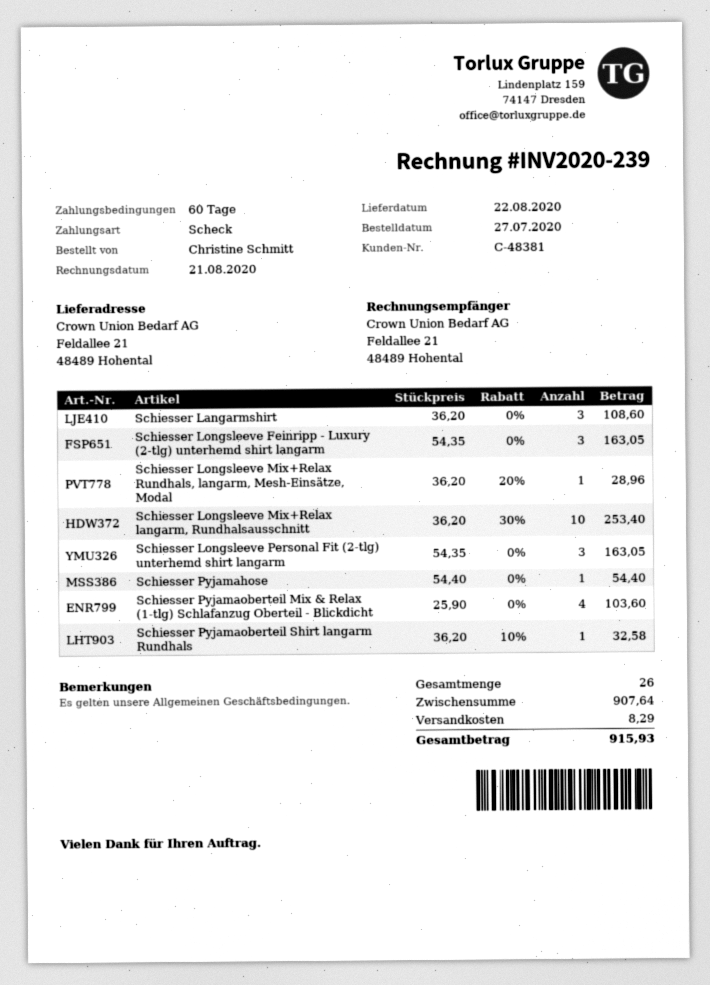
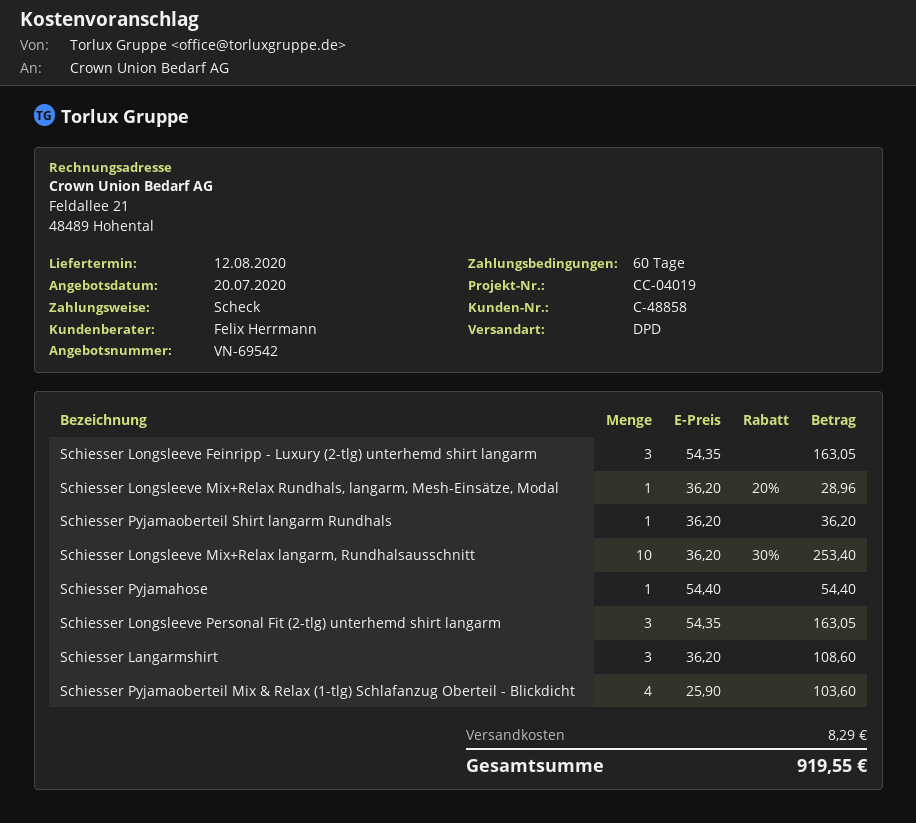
delivery date: 2020-08-22 -> 2020-08-12
customer number: C-48381 -> C-48858
Schiesser Pyjamaoberteil Shirt langarm Rundhals: 1 x 36.20 - 10% = 32.58 -> 1 x 36.20 = 36.20
total: 915.93 -> 919.55

